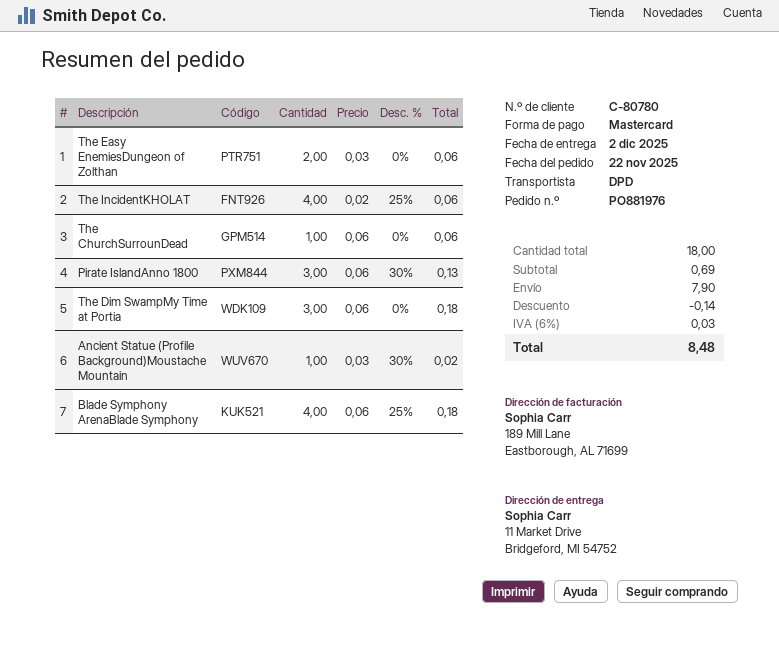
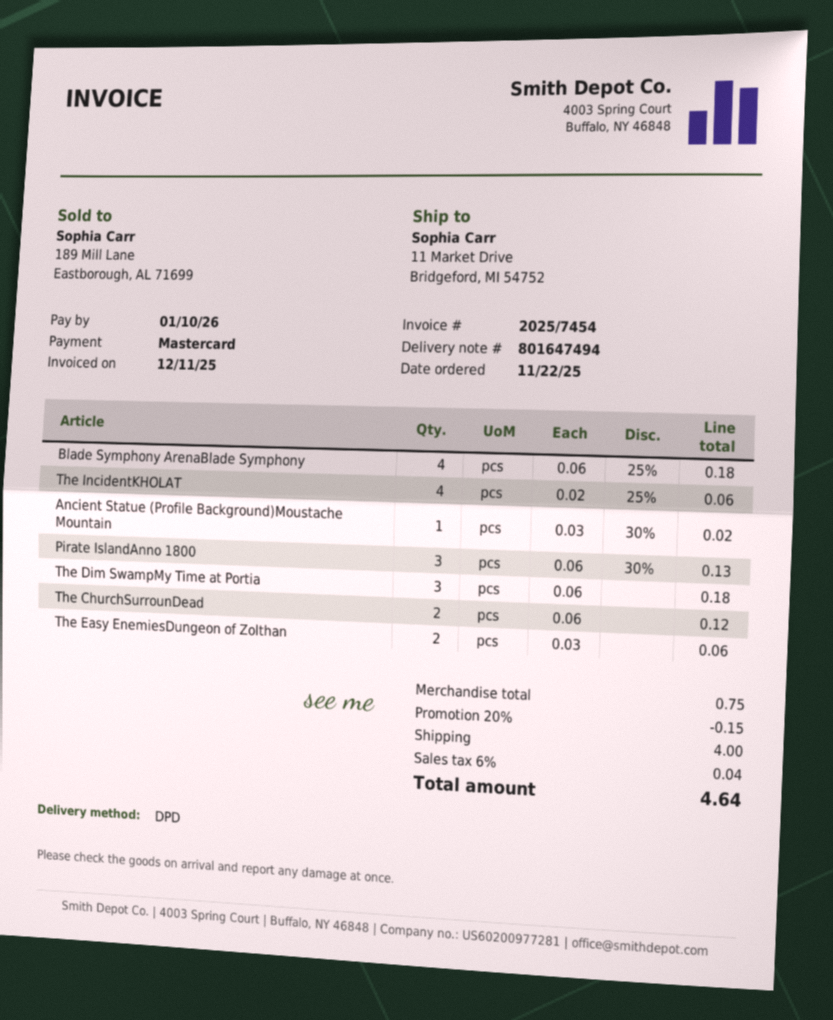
The ChurchSurrounDead: 1 x 0.06 = 0.06 -> 2 x 0.06 = 0.12
subtotal: 0.69 -> 0.75
discount: 0.14 -> 0.15
shipping: 7.90 -> 4.00
tax: 6% = 0.03 -> 6% = 0.04
total: 8.48 -> 4.64

